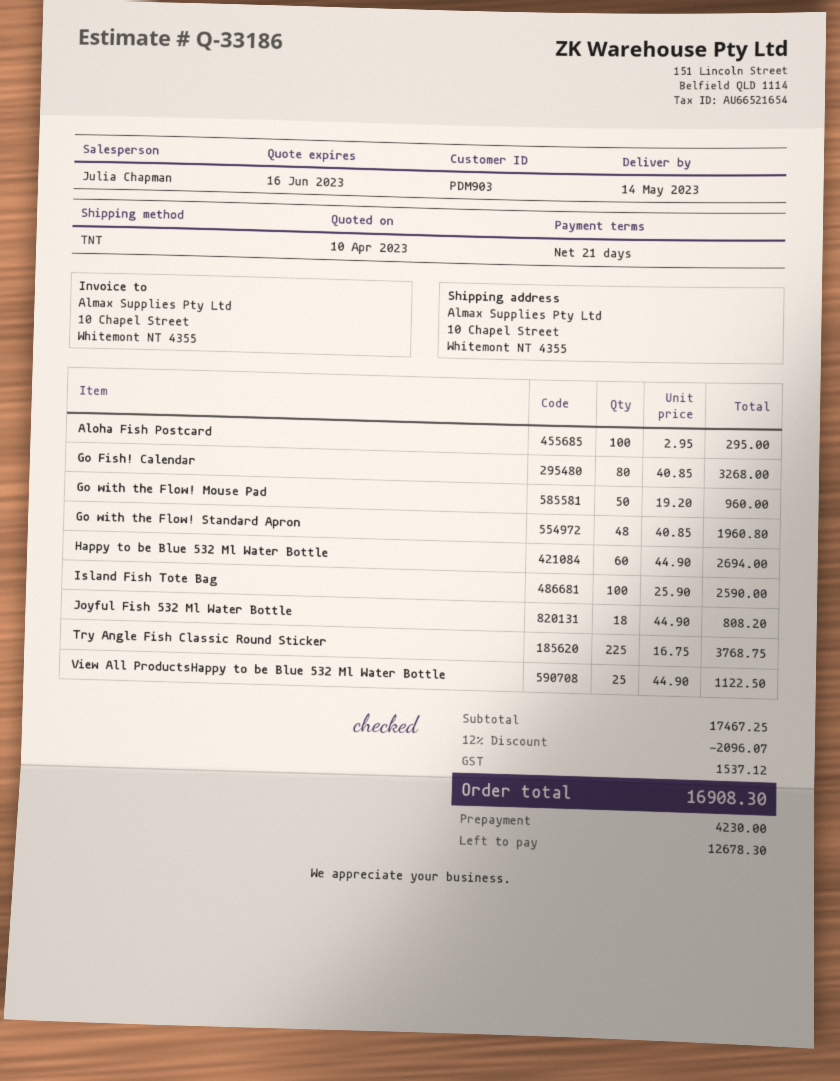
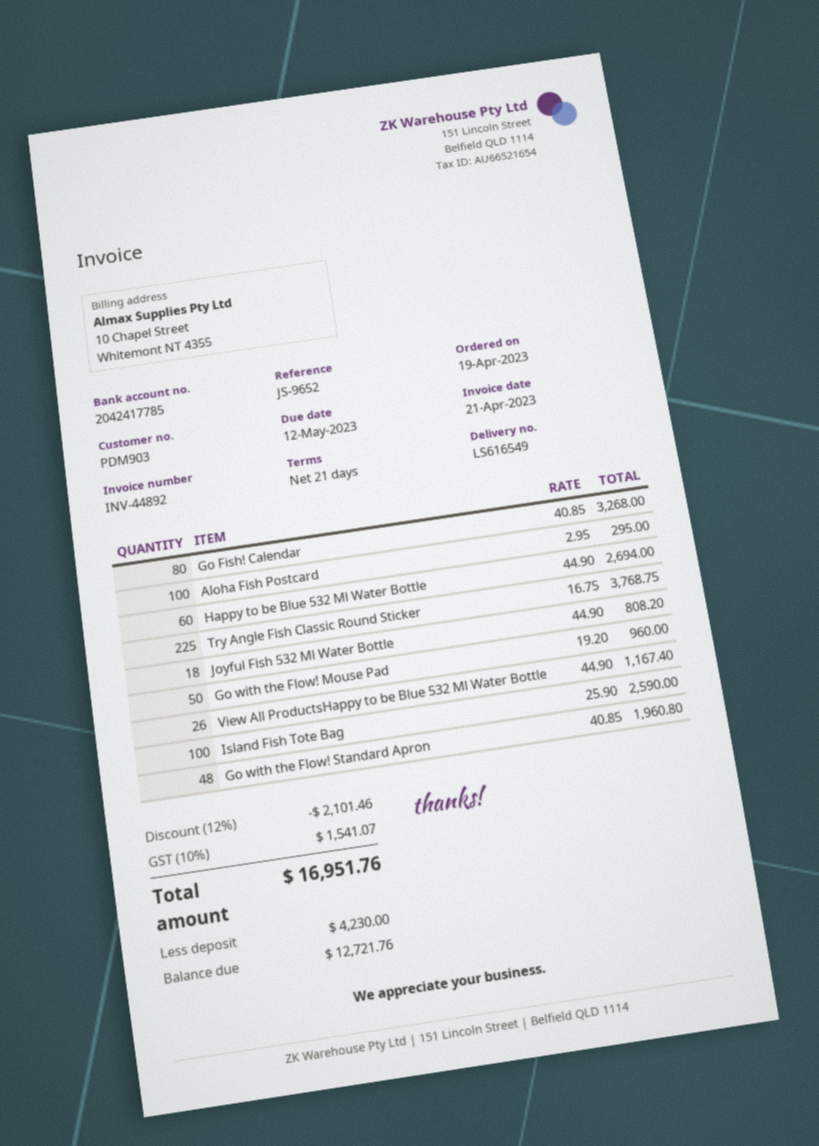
View All ProductsHappy to be Blue 532 Ml Water Bottle: 25 x 44.90 = 1122.50 -> 26 x 44.90 = 1167.40
discount: 12% = 2096.07 -> 12% = 2101.46
tax: 1537.12 -> 1541.07
total: 16908.30 -> 16951.76
balance: 12678.30 -> 12721.76

